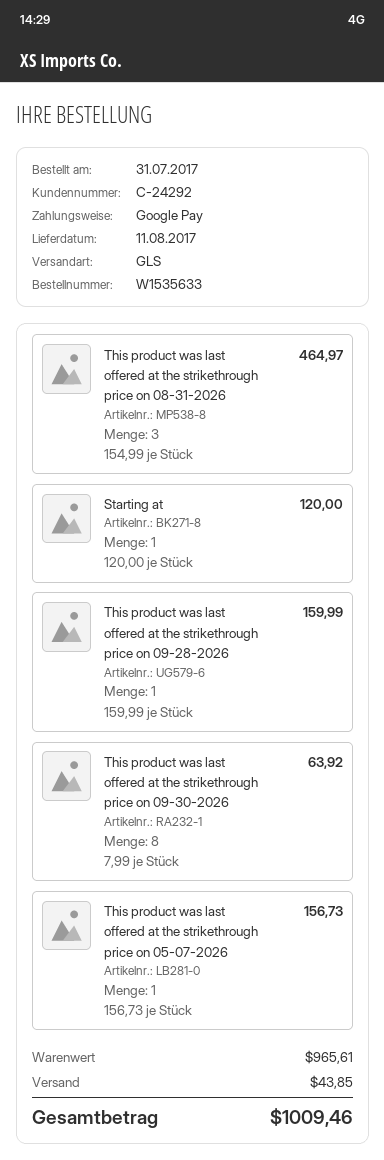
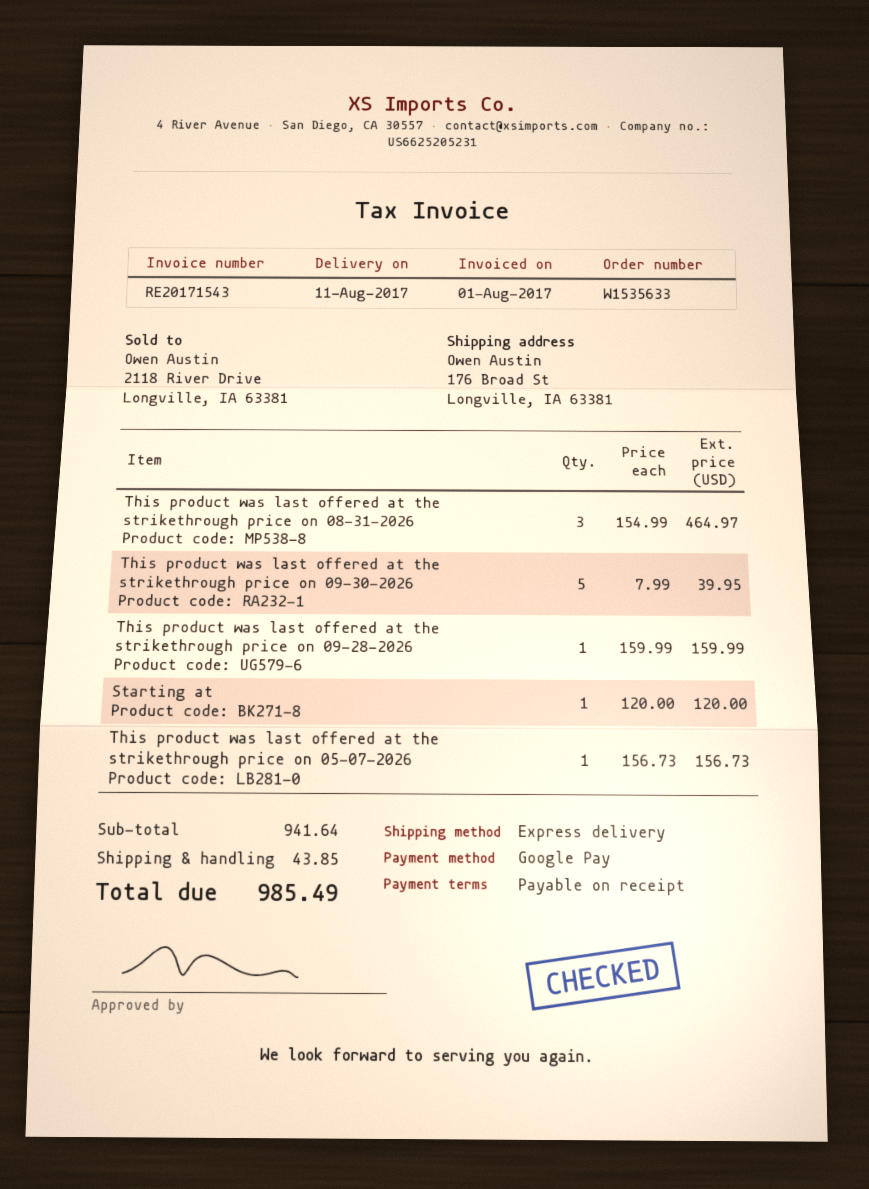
shipping method: GLS -> express
This product was last offered at the strikethrough price on 09-30-2026: 8 x 7.99 = 63.92 -> 5 x 7.99 = 39.95
subtotal: 965.61 -> 941.64
total: 1009.46 -> 985.49

